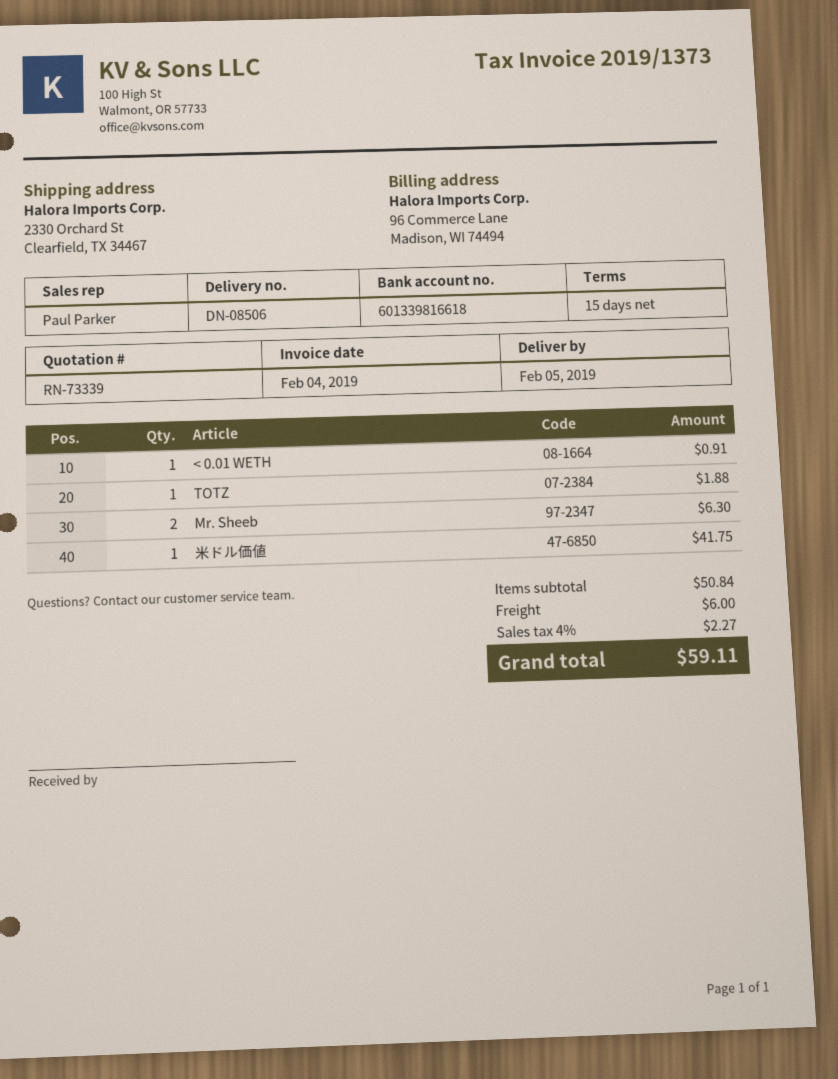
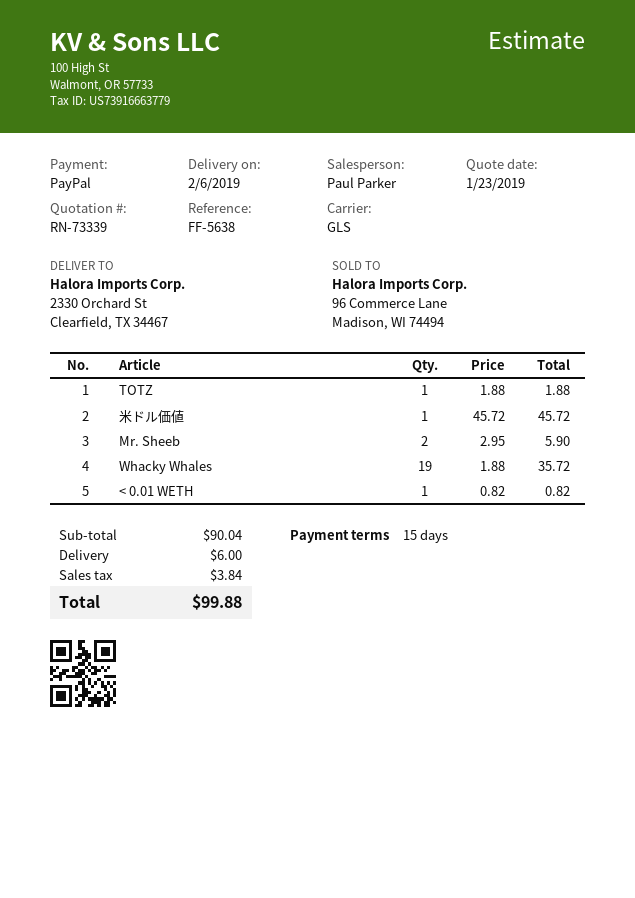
delivery date: 2019-02-05 -> 2019-02-06
< 0.01 WETH: 1 for 0.91 -> 1 for 0.82
Mr. Sheeb: 2 for 6.30 -> 2 for 5.90
米ドル価値: 1 for 41.75 -> 1 for 45.72
Whacky Whales: none -> 19 for 35.72
subtotal: 50.84 -> 90.04
tax: 2.27 -> 3.84
total: 59.11 -> 99.88

